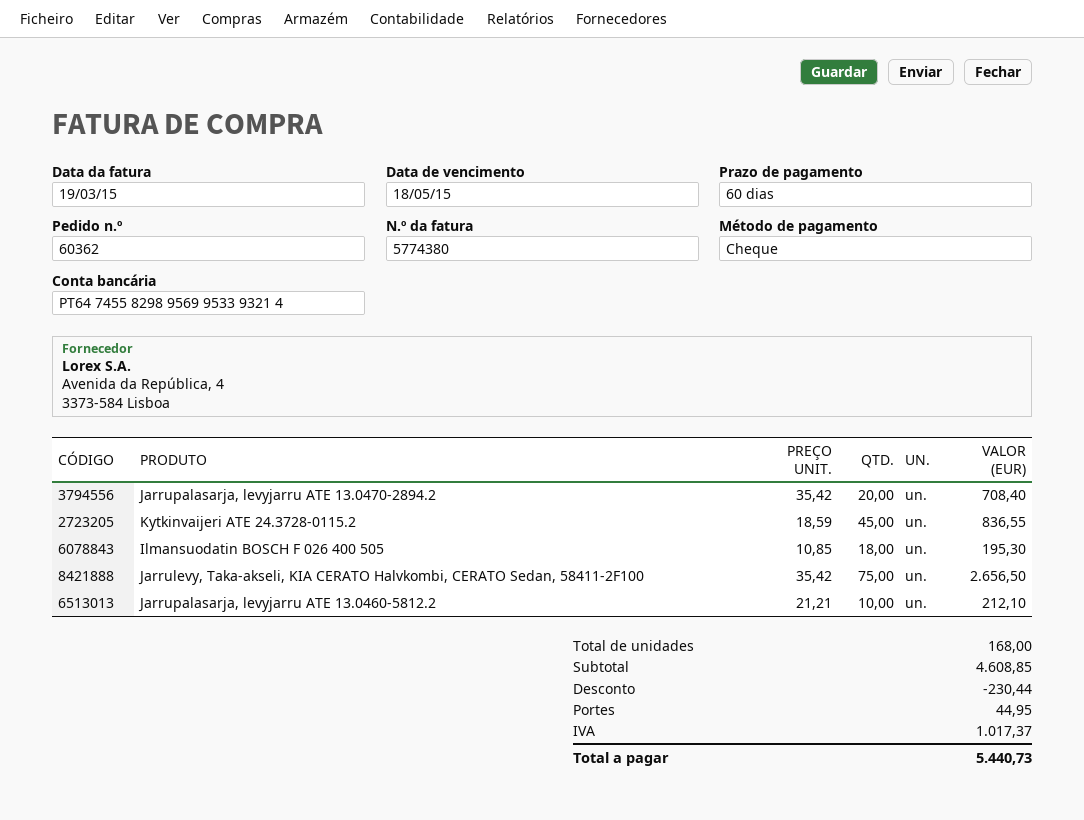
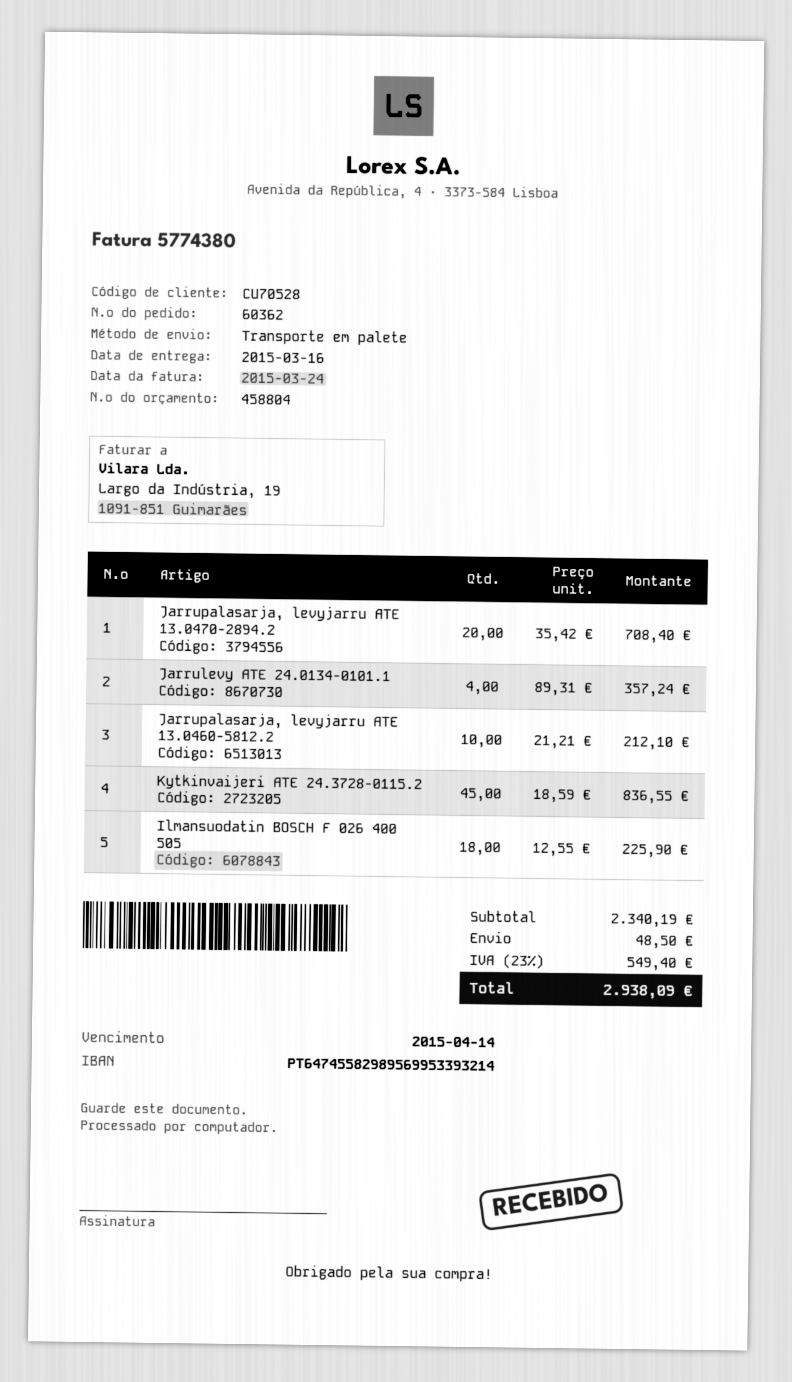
invoice date: 2015-03-19 -> 2015-03-24
due date: 2015-05-18 -> 2015-04-14
Ilmansuodatin BOSCH F 026 400 505: 18 x 10.85 = 195.30 -> 18 x 12.55 = 225.90
Jarrulevy, Taka-akseli, KIA CERATO Halvkombi, CERATO Sedan, 58411-2F100: 75 x 35.42 = 2656.50 -> none
Jarrulevy ATE 24.0134-0101.1: none -> 4 x 89.31 = 357.24
subtotal: 4608.85 -> 2340.19
discount: 230.44 -> none
shipping: 44.95 -> 48.50
tax: 1017.37 -> 549.40
total: 5440.73 -> 2938.09

